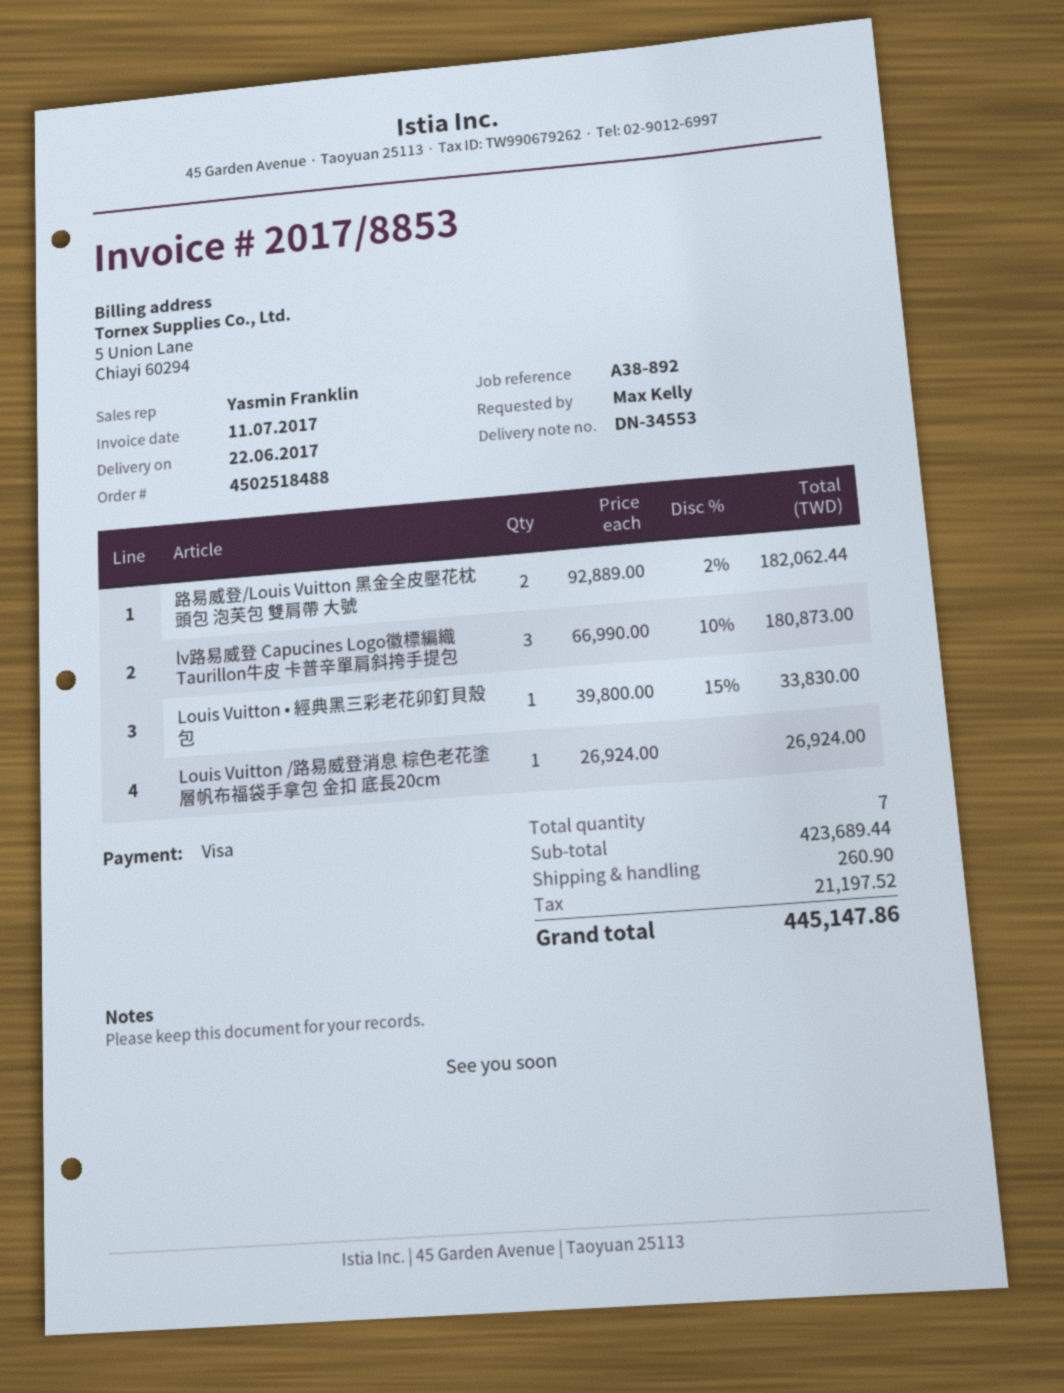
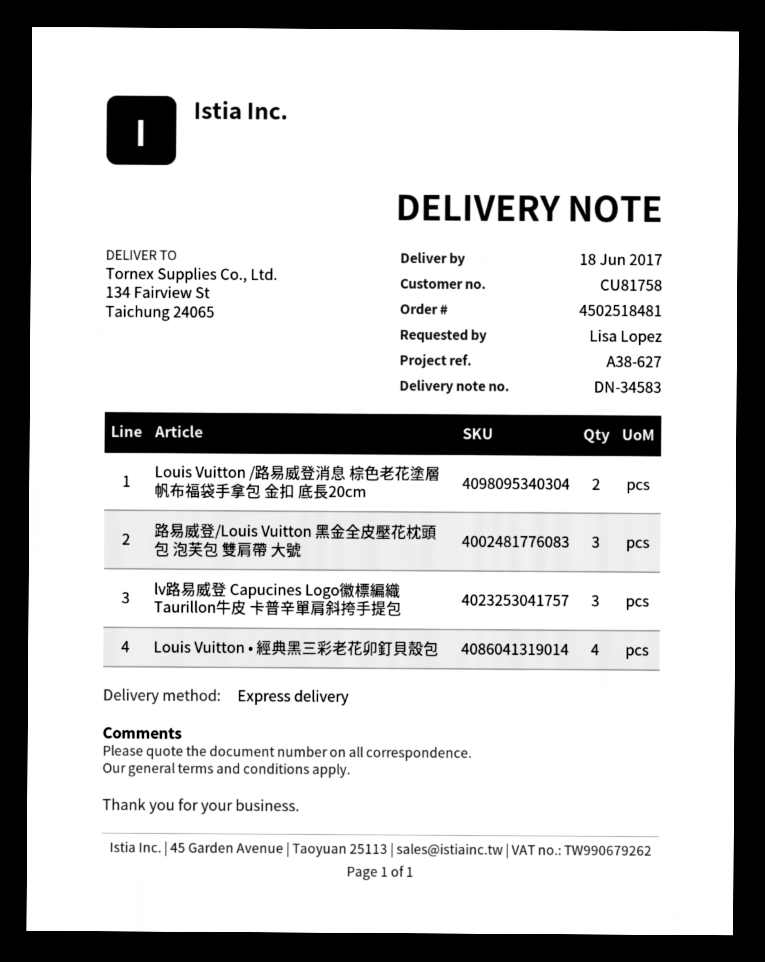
order number: 4502518488 -> 4502518481
delivery note number: DN-34553 -> DN-34583
delivery date: 2017-06-22 -> 2017-06-18
reference: A38-892 -> A38-627
ordered by: Max Kelly -> Lisa Lopez
路易威登/Louis Vuitton 黑金全皮壓花枕頭包 泡芙包 雙肩帶 大號: 2 -> 3
Louis Vuitton • 經典黑三彩老花卯釘貝殼包: 1 -> 4
Louis Vuitton /路易威登消息 棕色老花塗層帆布福袋手拿包 金扣 底長20cm: 1 -> 2

